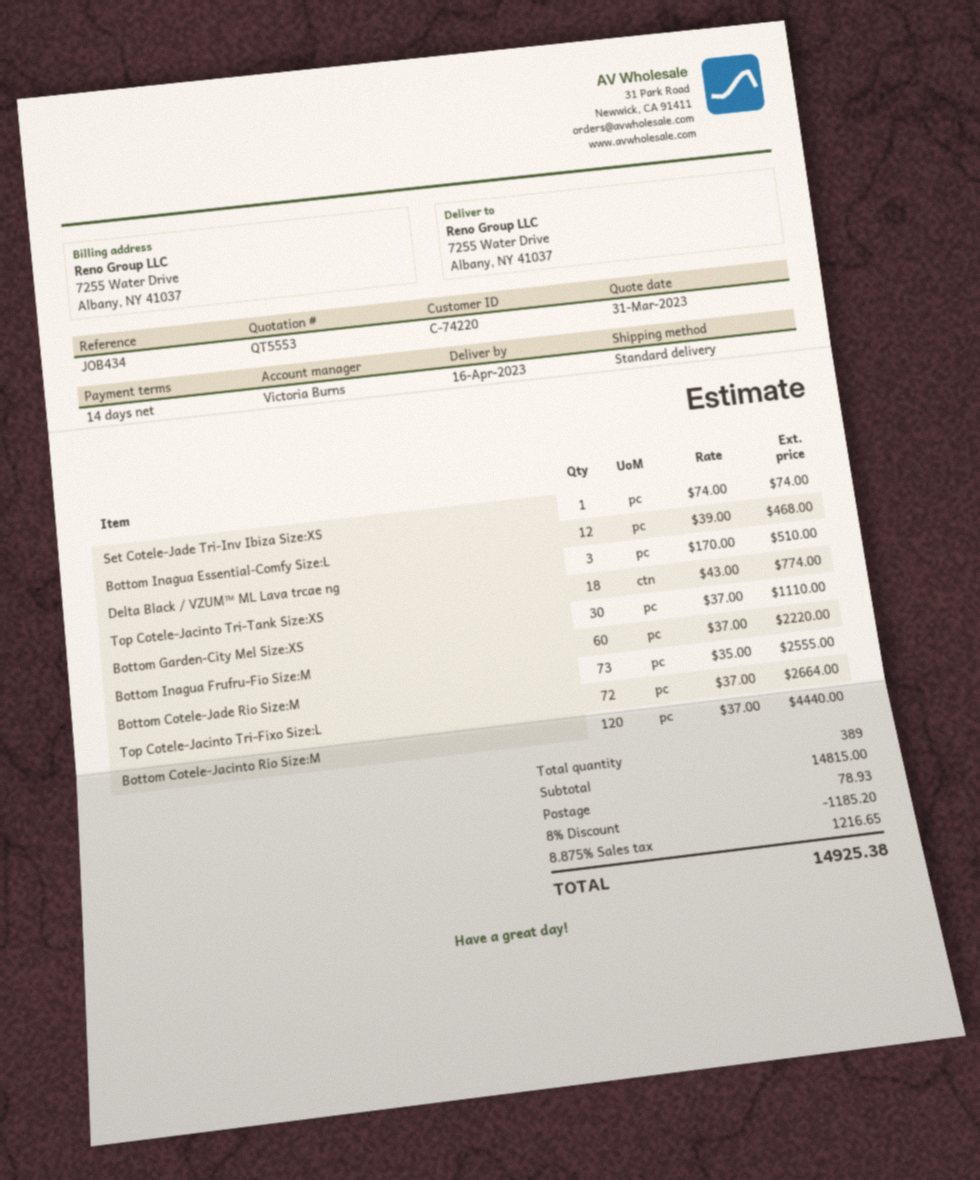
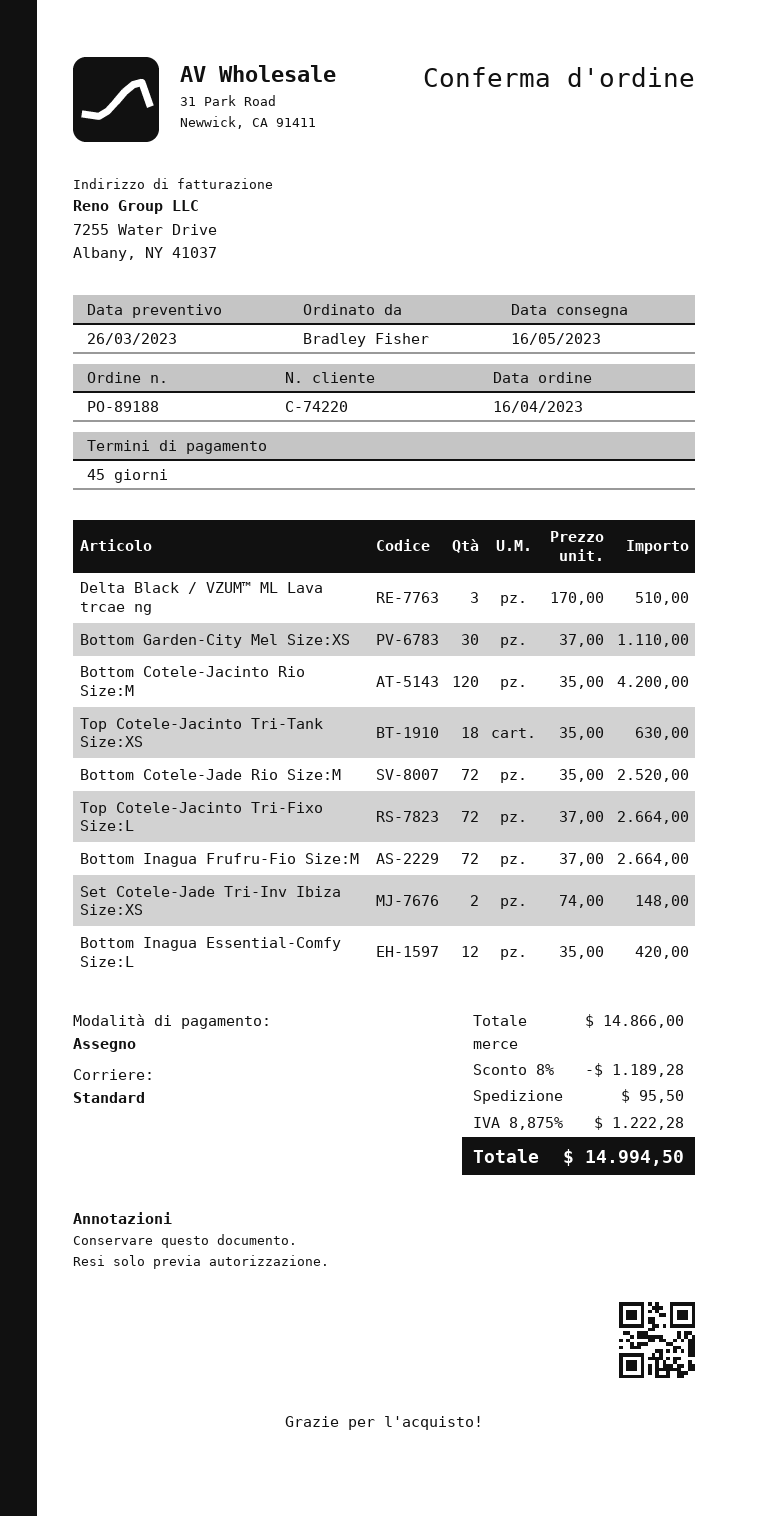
quote date: 2023-03-31 -> 2023-03-26
delivery date: 2023-04-16 -> 2023-05-16
payment terms: 14 days -> 45 days
Set Cotele-Jade Tri-Inv Ibiza Size:XS: 1 x 74.00 = 74.00 -> 2 x 74.00 = 148.00
Bottom Inagua Essential-Comfy Size:L: 12 x 39.00 = 468.00 -> 12 x 35.00 = 420.00
Top Cotele-Jacinto Tri-Tank Size:XS: 18 x 43.00 = 774.00 -> 18 x 35.00 = 630.00
Bottom Inagua Frufru-Fio Size:M: 60 x 37.00 = 2220.00 -> 72 x 37.00 = 2664.00
Bottom Cotele-Jade Rio Size:M: 73 x 35.00 = 2555.00 -> 72 x 35.00 = 2520.00
Bottom Cotele-Jacinto Rio Size:M: 120 x 37.00 = 4440.00 -> 120 x 35.00 = 4200.00
subtotal: 14815.00 -> 14866.00
discount: 8% = 1185.20 -> 8% = 1189.28
shipping: 78.93 -> 95.50
tax: 8.875% = 1216.65 -> 8.875% = 1222.28
total: 14925.38 -> 14994.50

